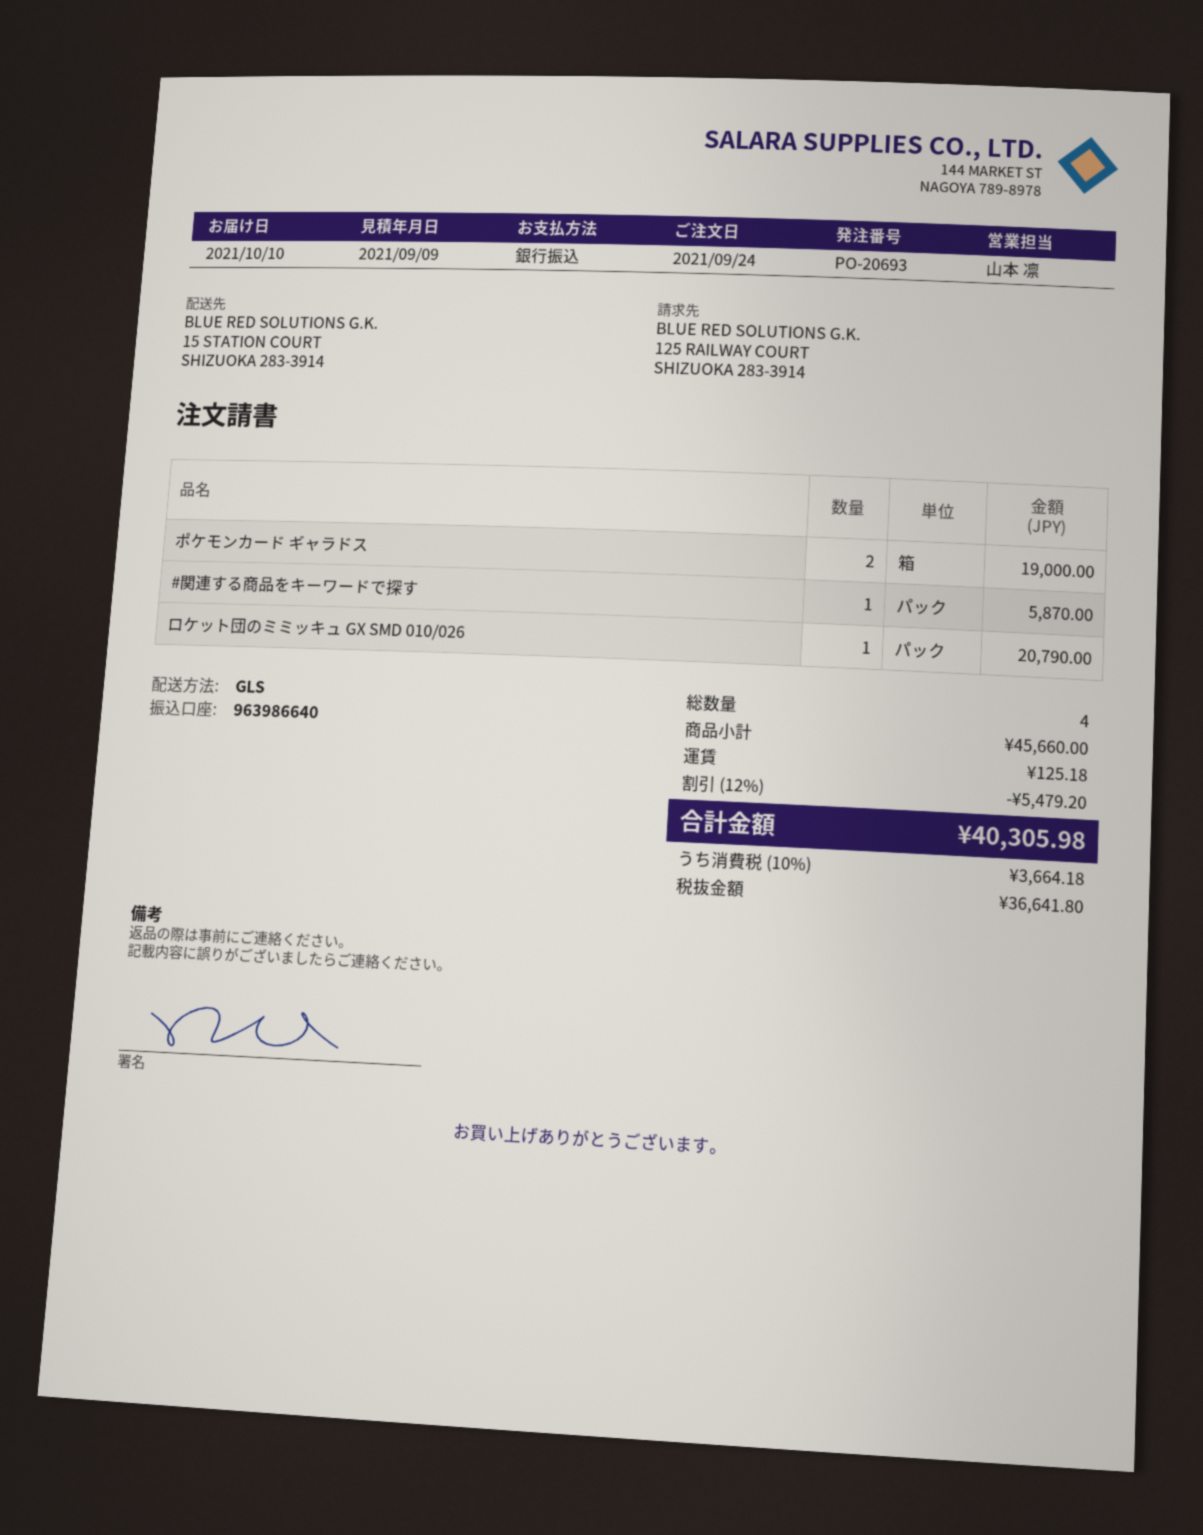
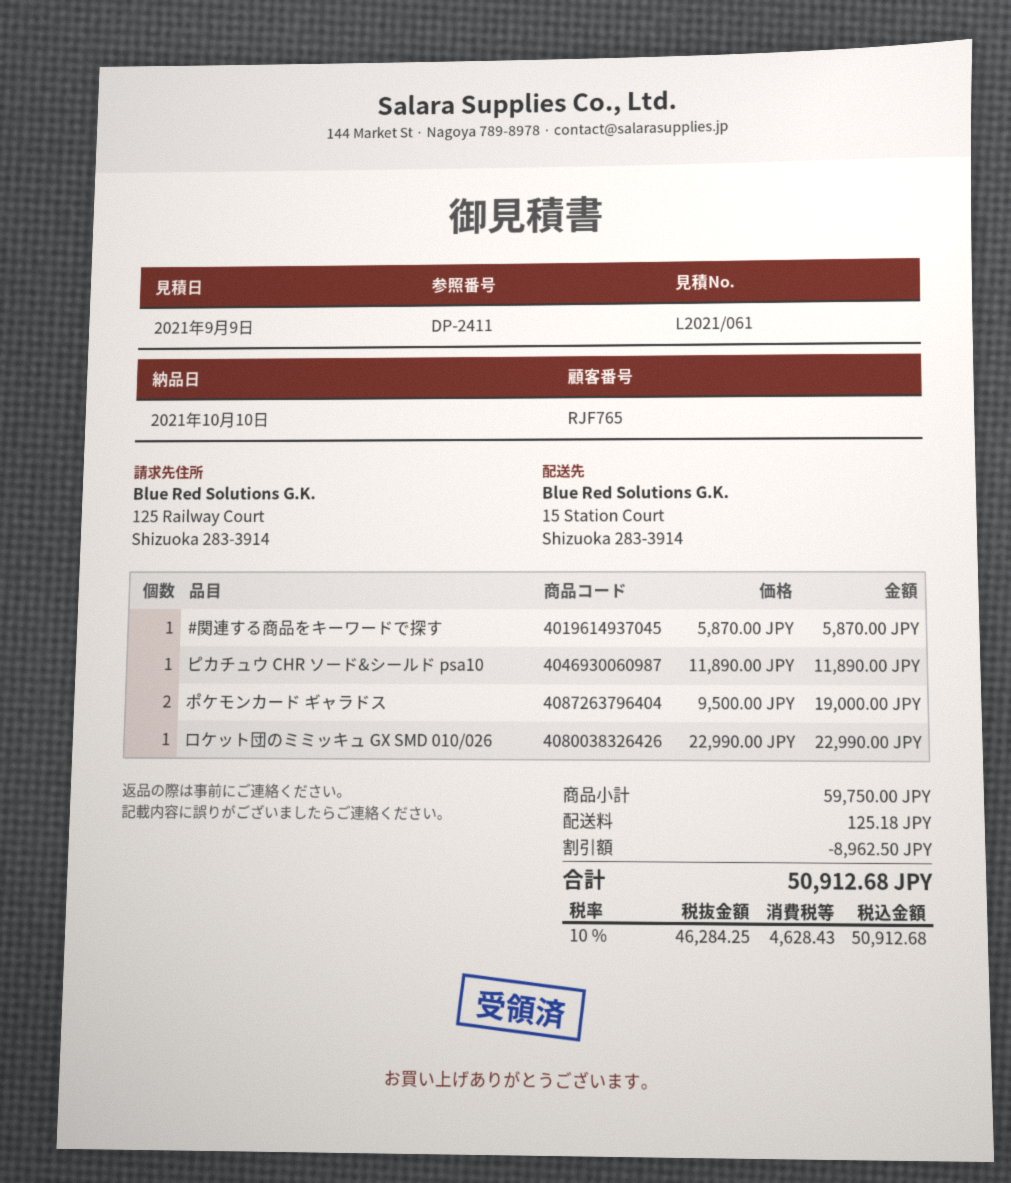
ロケット団のミミッキュ GX SMD 010/026: 1 for 20790.00 -> 1 for 22990.00
ピカチュウ CHR ソード&シールド psa10: none -> 1 for 11890.00
subtotal: 45660.00 -> 59750.00
discount: 5479.20 -> 8962.50
net: 36641.80 -> 46284.25
tax: 10% = 3664.18 -> 10% = 4628.43
total: 40305.98 -> 50912.68

